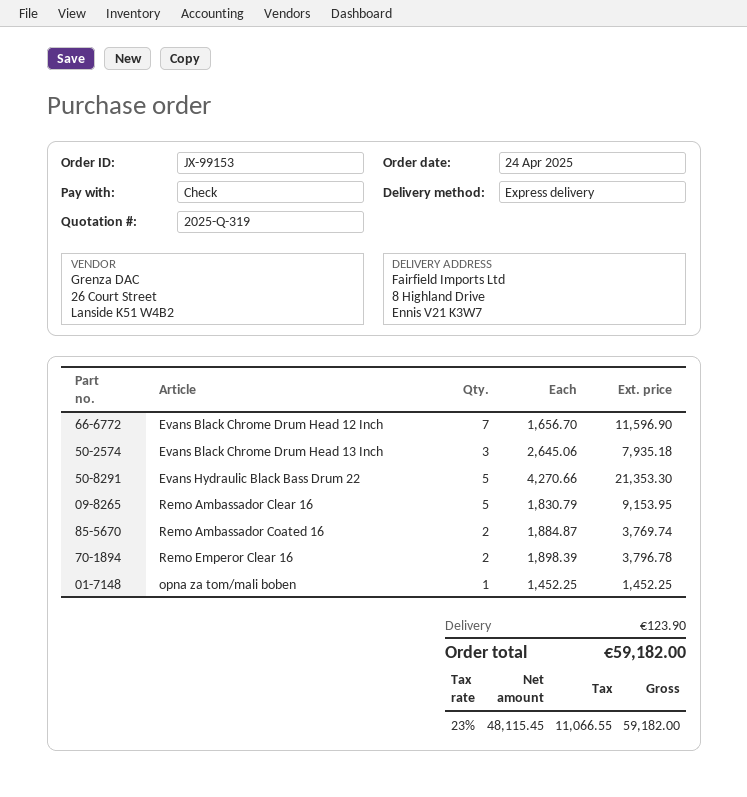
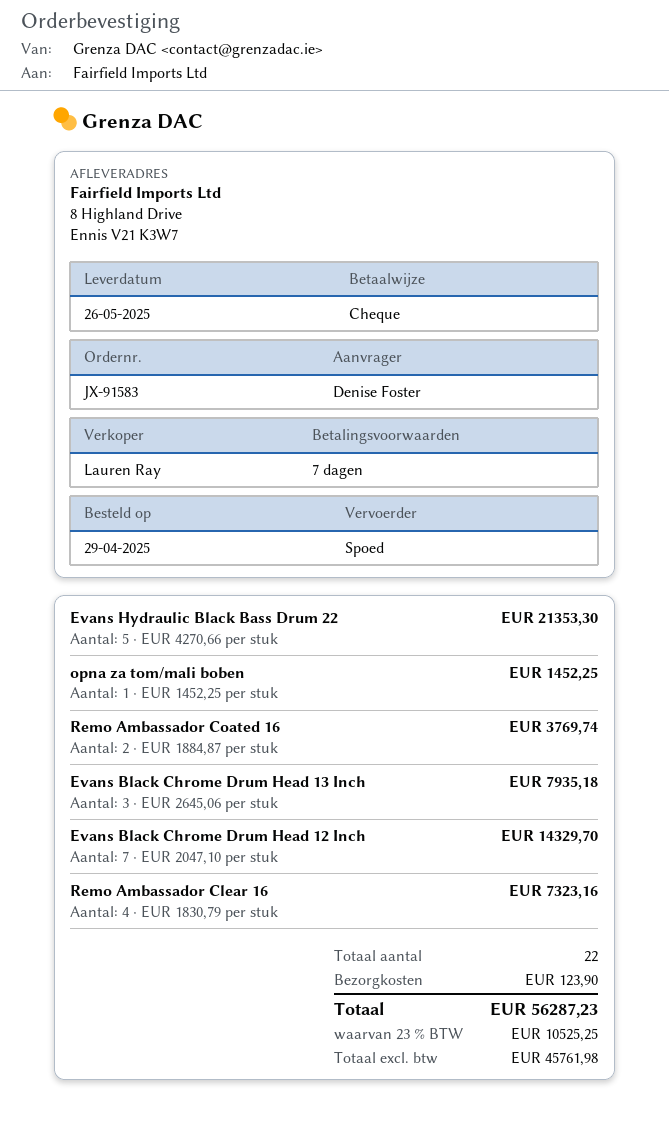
order number: JX-99153 -> JX-91583
order date: 2025-04-24 -> 2025-04-29
Evans Black Chrome Drum Head 12 Inch: 7 x 1656.70 = 11596.90 -> 7 x 2047.10 = 14329.70
Remo Ambassador Clear 16: 5 x 1830.79 = 9153.95 -> 4 x 1830.79 = 7323.16
Remo Emperor Clear 16: 2 x 1898.39 = 3796.78 -> none
net: 48115.45 -> 45761.98
tax: 23% = 11066.55 -> 23% = 10525.25
total: 59182.00 -> 56287.23

